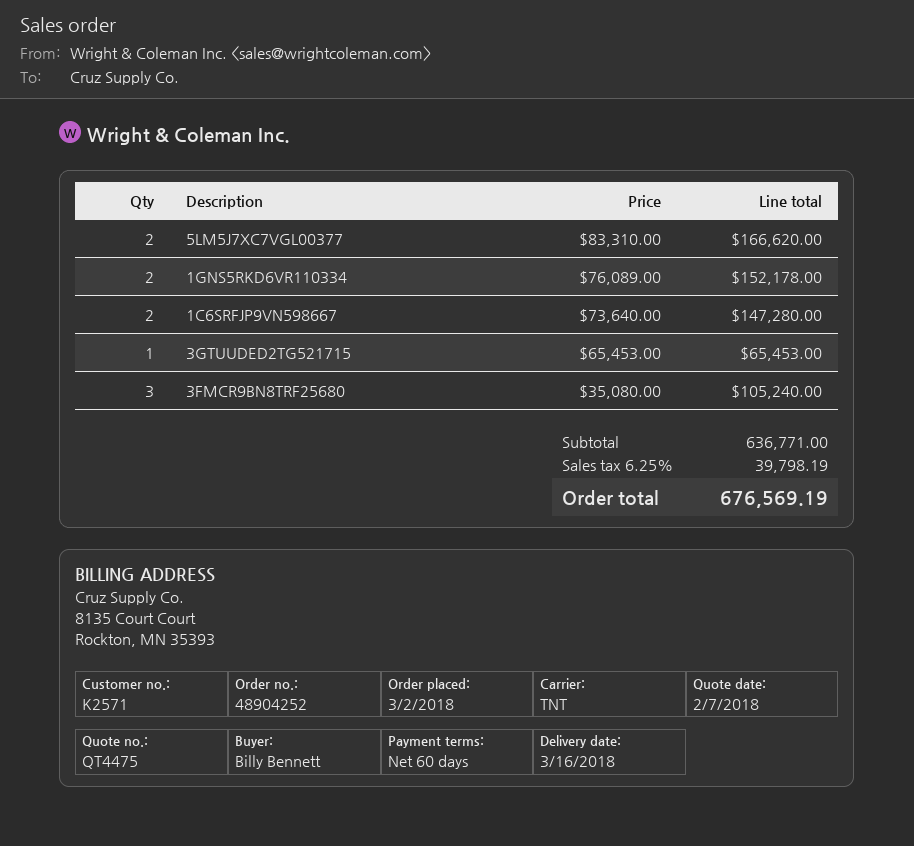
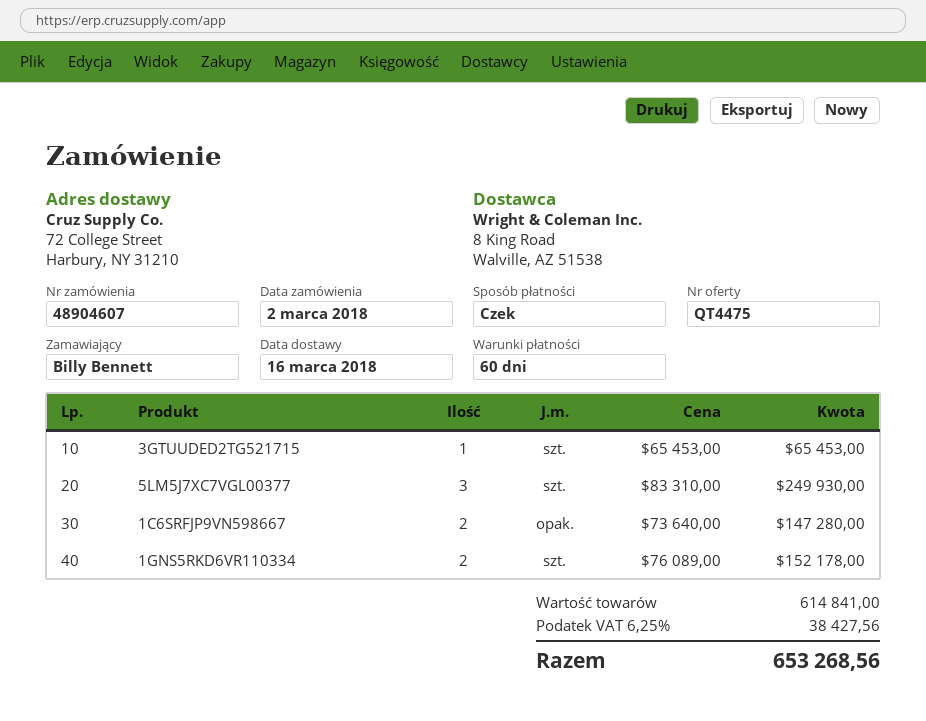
order number: 48904252 -> 48904607
5LM5J7XC7VGL00377: 2 x 83310.00 = 166620.00 -> 3 x 83310.00 = 249930.00
3FMCR9BN8TRF25680: 3 x 35080.00 = 105240.00 -> none
subtotal: 636771.00 -> 614841.00
tax: 6.25% = 39798.19 -> 6.25% = 38427.56
total: 676569.19 -> 653268.56

